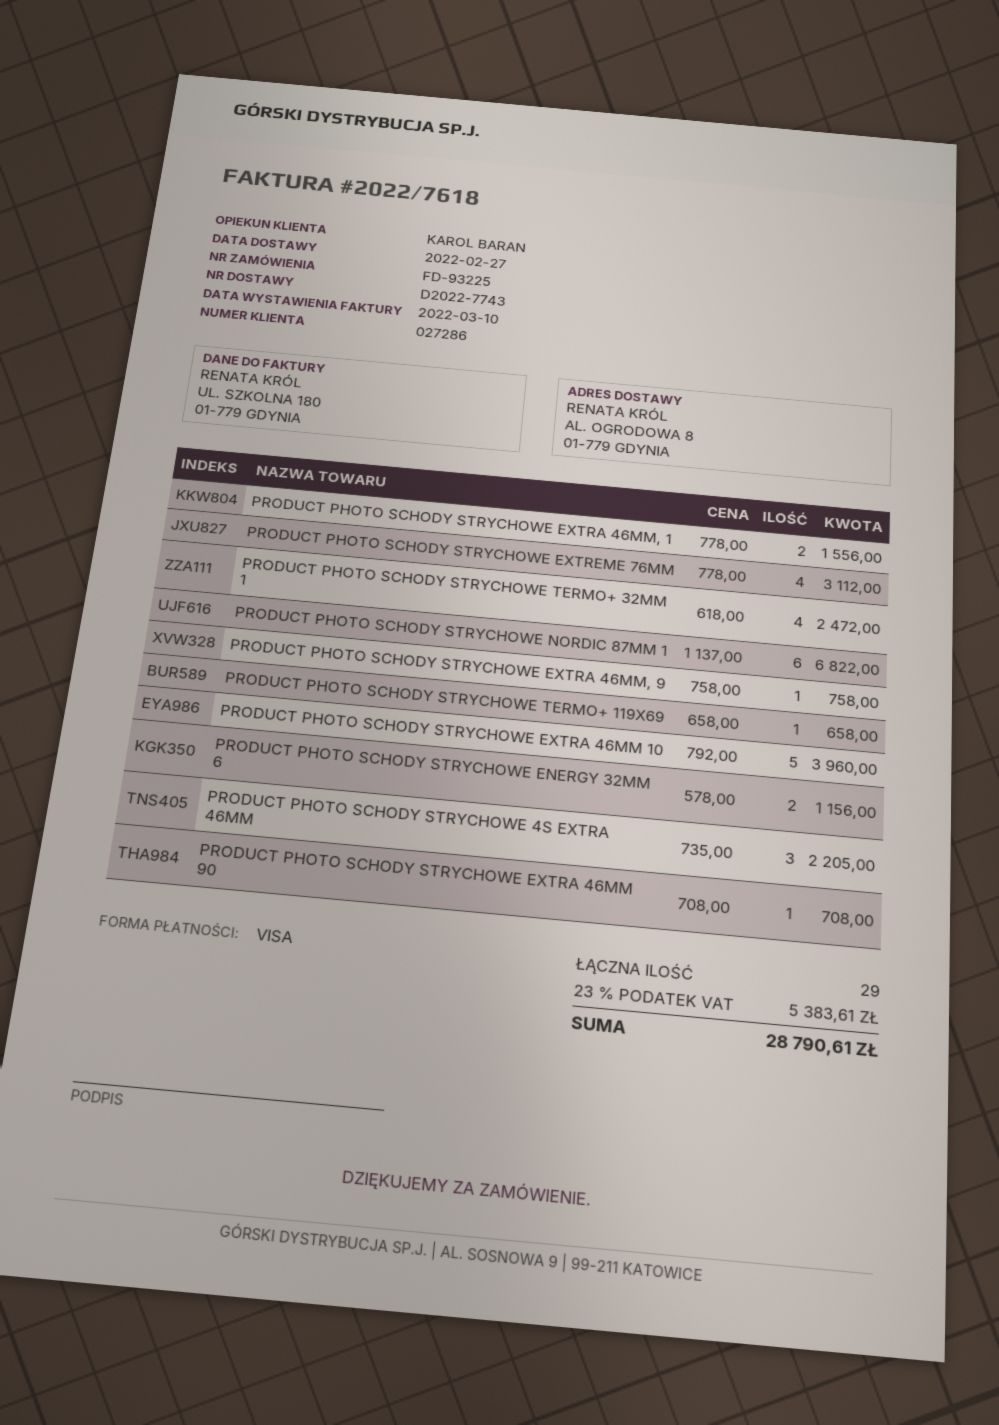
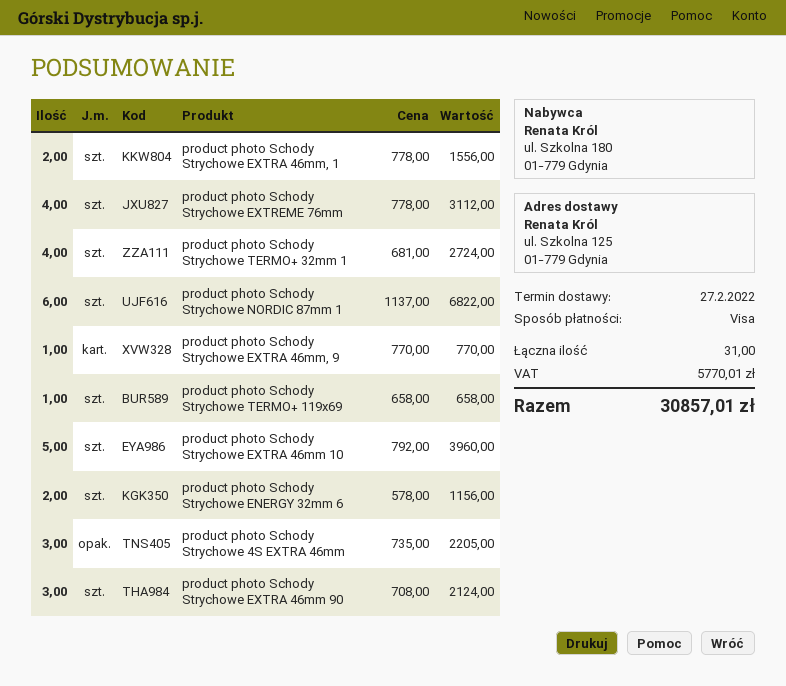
ship to: AL. OGRODOWA 8, 01-779 GDYNIA -> ul. Szkolna 125, 01-779 Gdynia
PRODUCT PHOTO SCHODY STRYCHOWE TERMO+ 32MM 1: 4 x 618.00 = 2472.00 -> 4 x 681.00 = 2724.00
PRODUCT PHOTO SCHODY STRYCHOWE EXTRA 46MM, 9: 1 x 758.00 = 758.00 -> 1 x 770.00 = 770.00
PRODUCT PHOTO SCHODY STRYCHOWE EXTRA 46MM 90: 1 x 708.00 = 708.00 -> 3 x 708.00 = 2124.00
total quantity: 29 -> 31
tax: 5383.61 -> 5770.01
total: 28790.61 -> 30857.01

